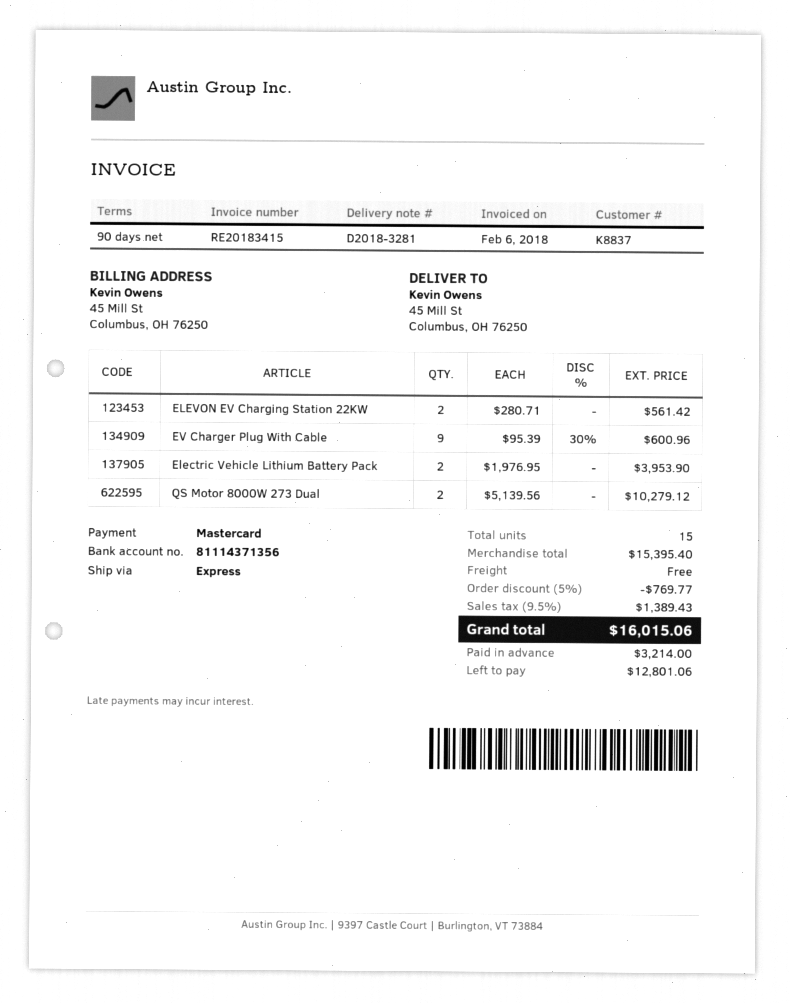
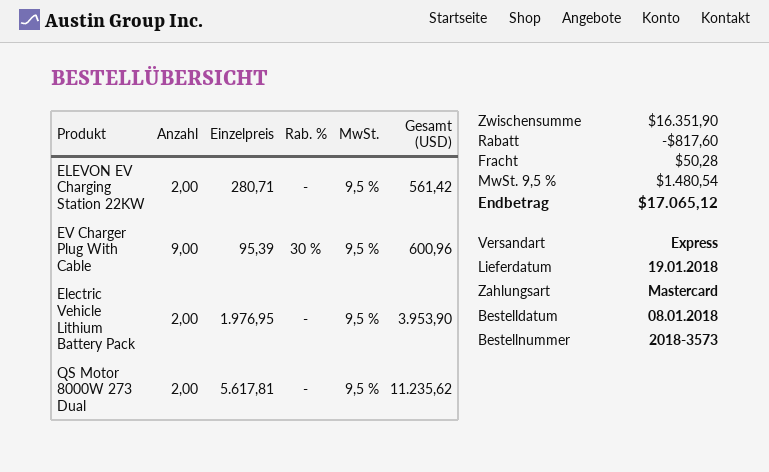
QS Motor 8000W 273 Dual: 2 x 5139.56 = 10279.12 -> 2 x 5617.81 = 11235.62
subtotal: 15395.40 -> 16351.90
discount: 769.77 -> 817.60
shipping: 0.00 -> 50.28
tax: 9.5% = 1389.43 -> 9.5% = 1480.54
total: 16015.06 -> 17065.12

